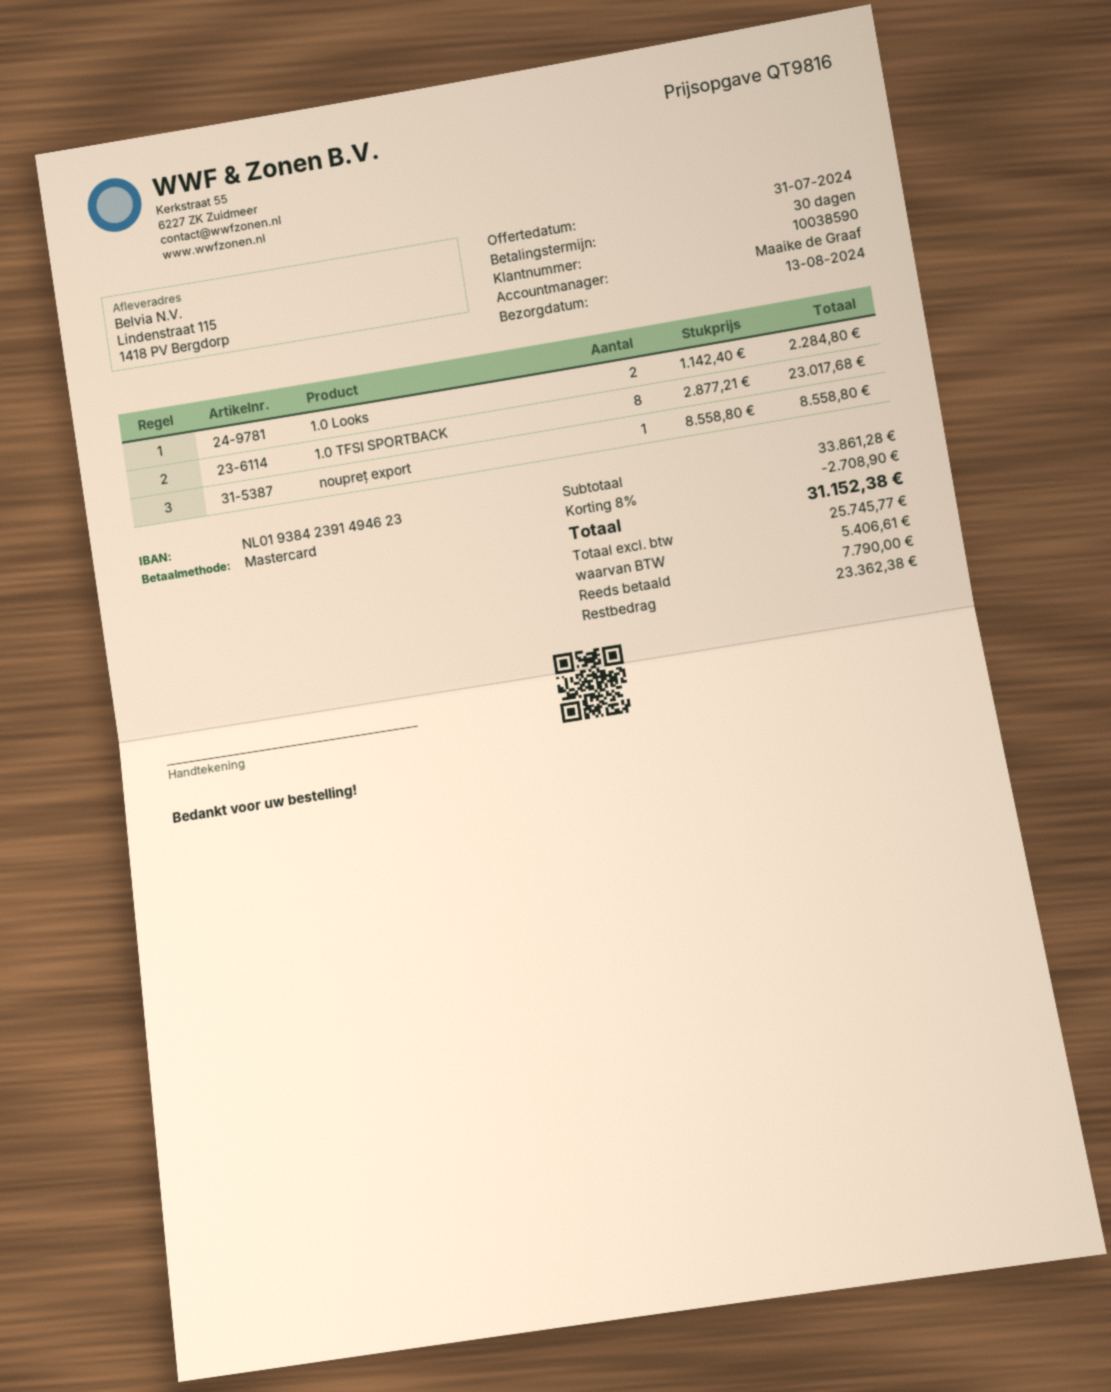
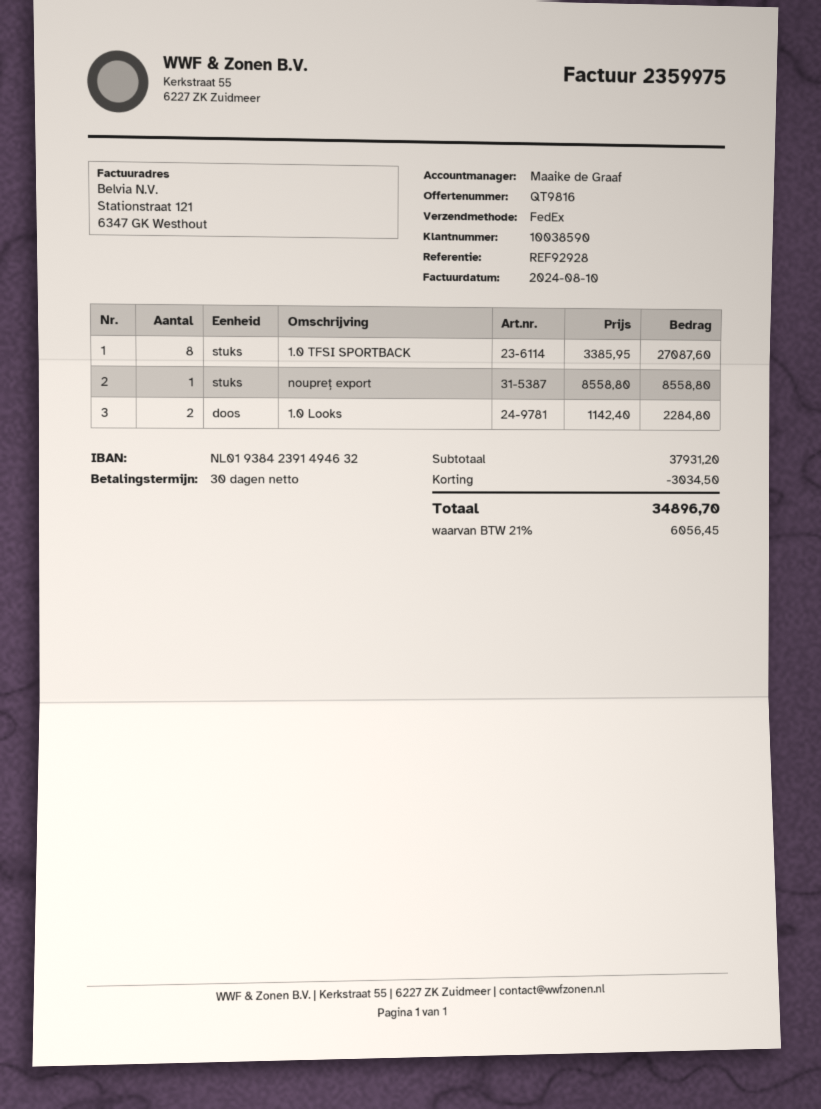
bank account: NL0193842391494623 -> NL0193842391494632
1.0 TFSI SPORTBACK: 8 x 2877.21 = 23017.68 -> 8 x 3385.95 = 27087.60
subtotal: 33861.28 -> 37931.20
discount: 2708.90 -> 3034.50
tax: 5406.61 -> 6056.45
total: 31152.38 -> 34896.70

